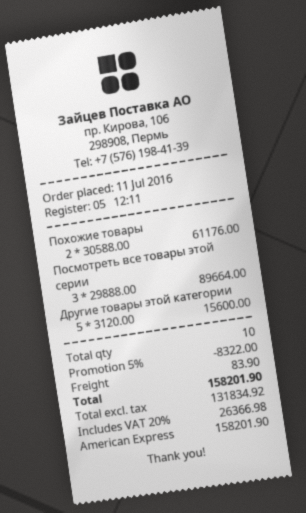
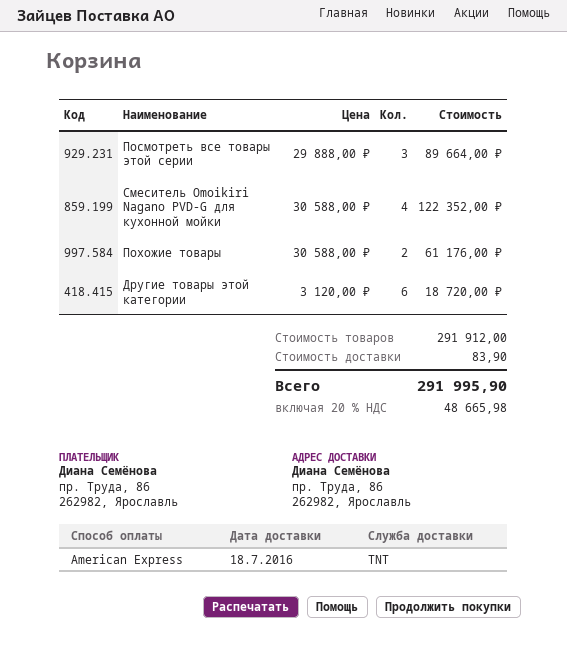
Другие товары этой категории: 5 x 3120.00 = 15600.00 -> 6 x 3120.00 = 18720.00
Смеситель Omoikiri Nagano PVD-G для кухонной мойки: none -> 4 x 30588.00 = 122352.00
discount: 5% = 8322.00 -> none
tax: 20% = 26366.98 -> 20% = 48665.98
total: 158201.90 -> 291995.90

